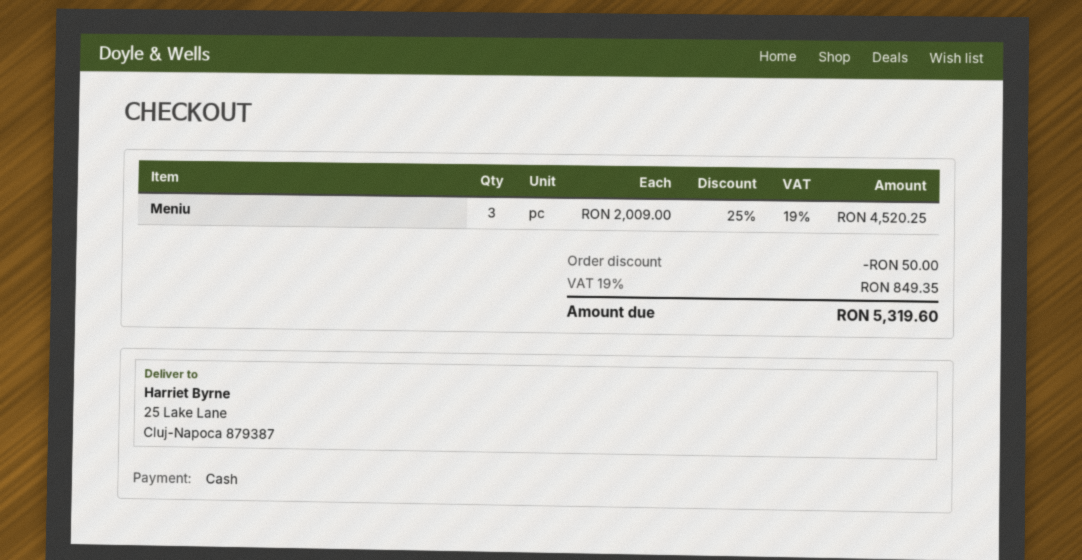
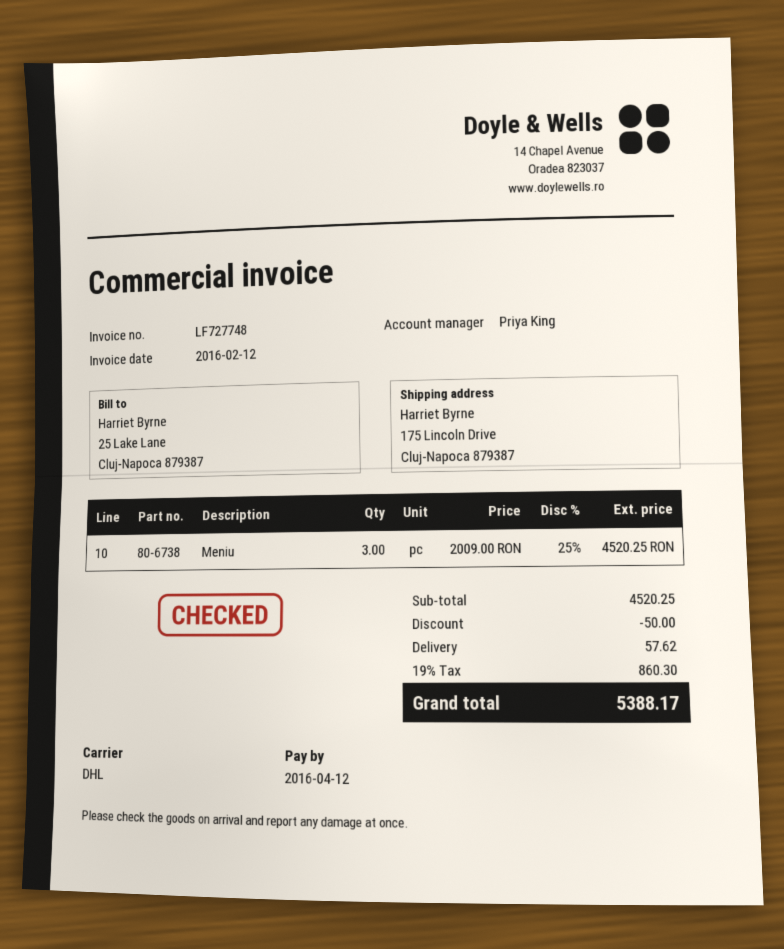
ship to: 25 Lake Lane, Cluj-Napoca 879387 -> 175 Lincoln Drive, Cluj-Napoca 879387
shipping: none -> 57.62
tax: 19% = 849.35 -> 19% = 860.30
total: 5319.60 -> 5388.17

